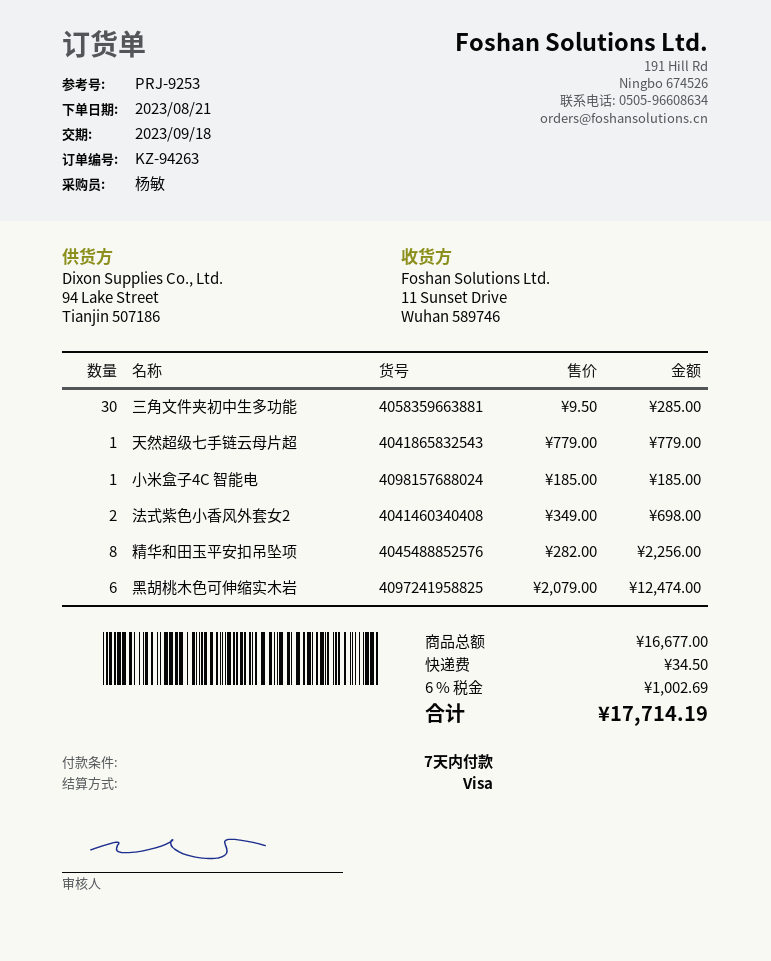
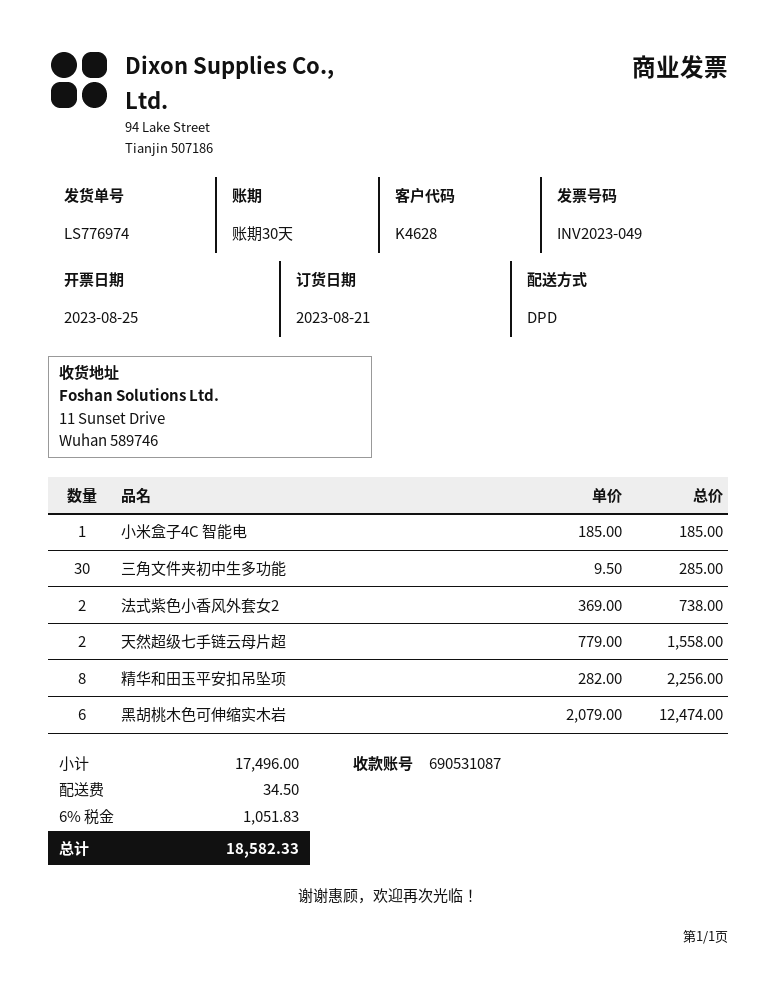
payment terms: 7 days -> 30 days
天然超级七手链云母片超: 1 x 779.00 = 779.00 -> 2 x 779.00 = 1558.00
法式紫色小香风外套女2: 2 x 349.00 = 698.00 -> 2 x 369.00 = 738.00
subtotal: 16677.00 -> 17496.00
tax: 6% = 1002.69 -> 6% = 1051.83
total: 17714.19 -> 18582.33

